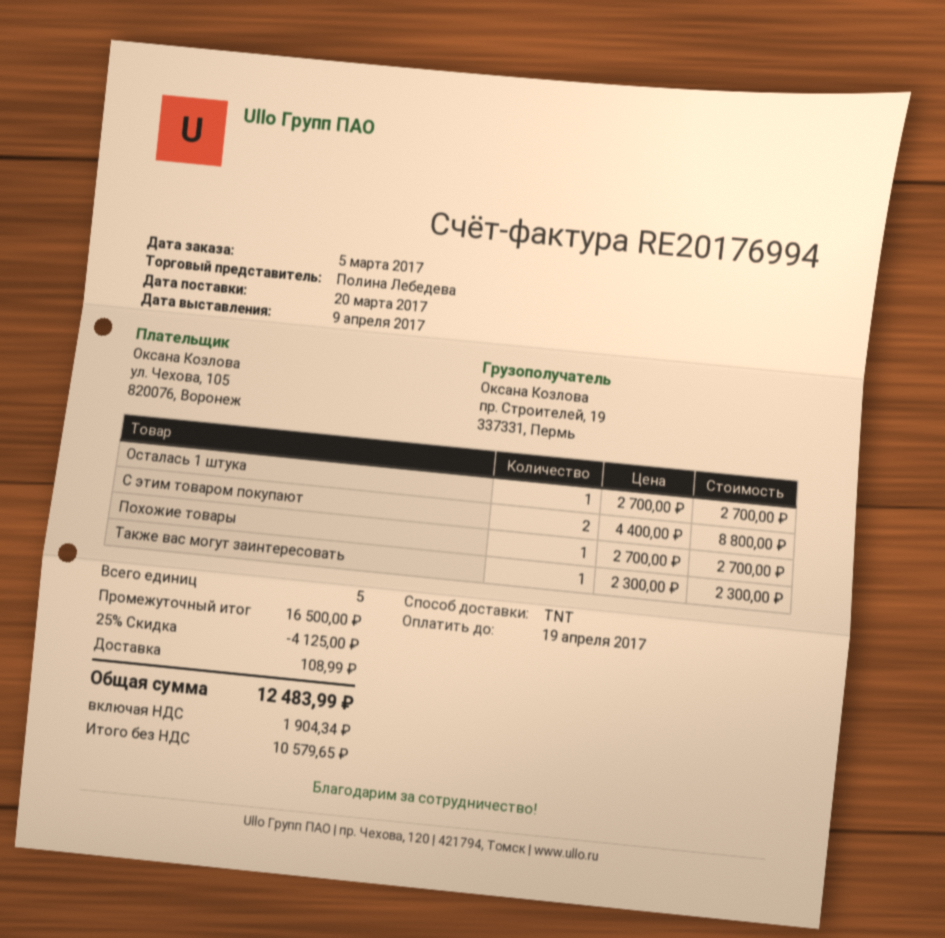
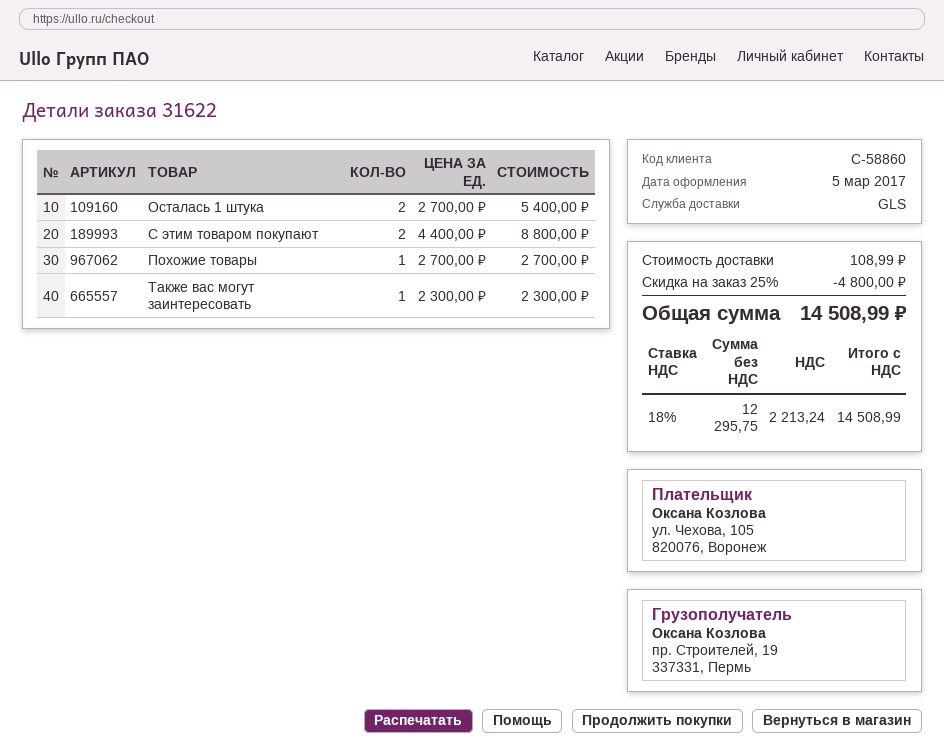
shipping method: TNT -> GLS
Осталась 1 штука: 1 x 2700.00 = 2700.00 -> 2 x 2700.00 = 5400.00
discount: 25% = 4125.00 -> 25% = 4800.00
net: 10579.65 -> 12295.75
tax: 1904.34 -> 2213.24
total: 12483.99 -> 14508.99

